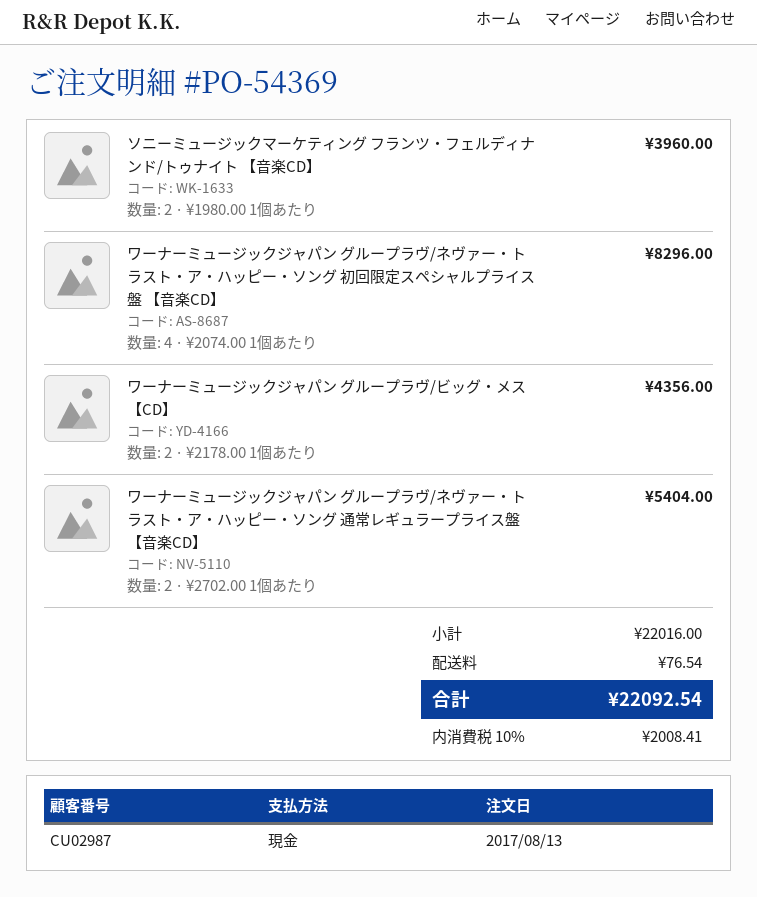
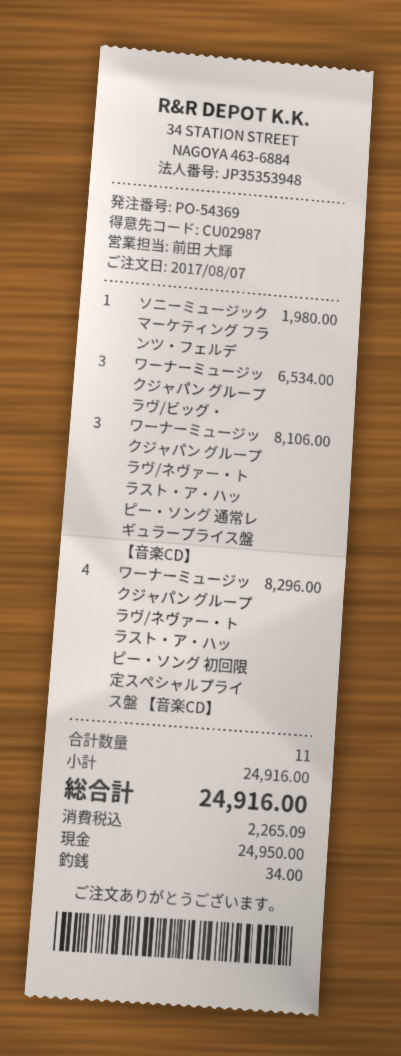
order date: 2017-08-13 -> 2017-08-07
ソニーミュージックマーケティング フランツ・フェルディナンド/トゥナイト 【音楽CD】: 2 for 3960.00 -> 1 for 1980.00
ワーナーミュージックジャパン グループラヴ/ビッグ・メス 【CD】: 2 for 4356.00 -> 3 for 6534.00
ワーナーミュージックジャパン グループラヴ/ネヴァー・トラスト・ア・ハッピー・ソング 通常レギュラープライス盤 【音楽CD】: 2 for 5404.00 -> 3 for 8106.00
subtotal: 22016.00 -> 24916.00
shipping: 76.54 -> none
tax: 2008.41 -> 2265.09
total: 22092.54 -> 24916.00

